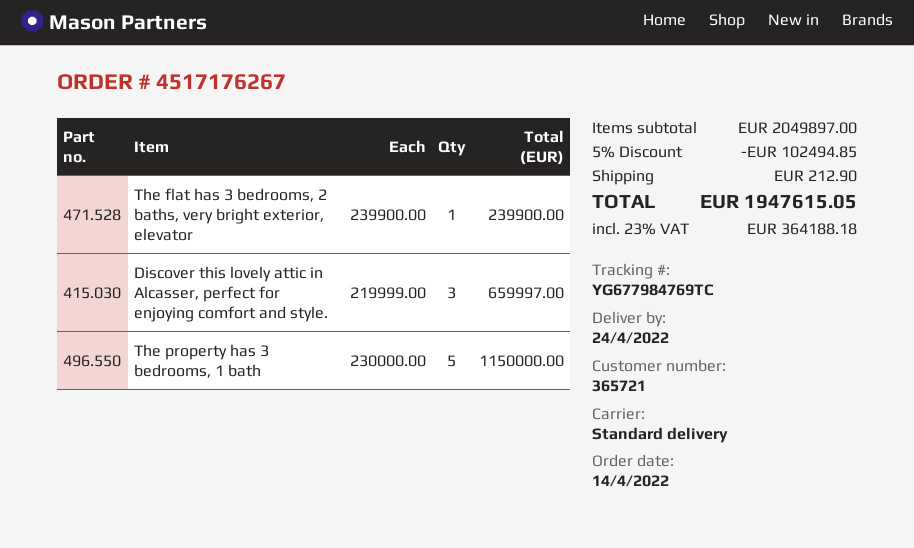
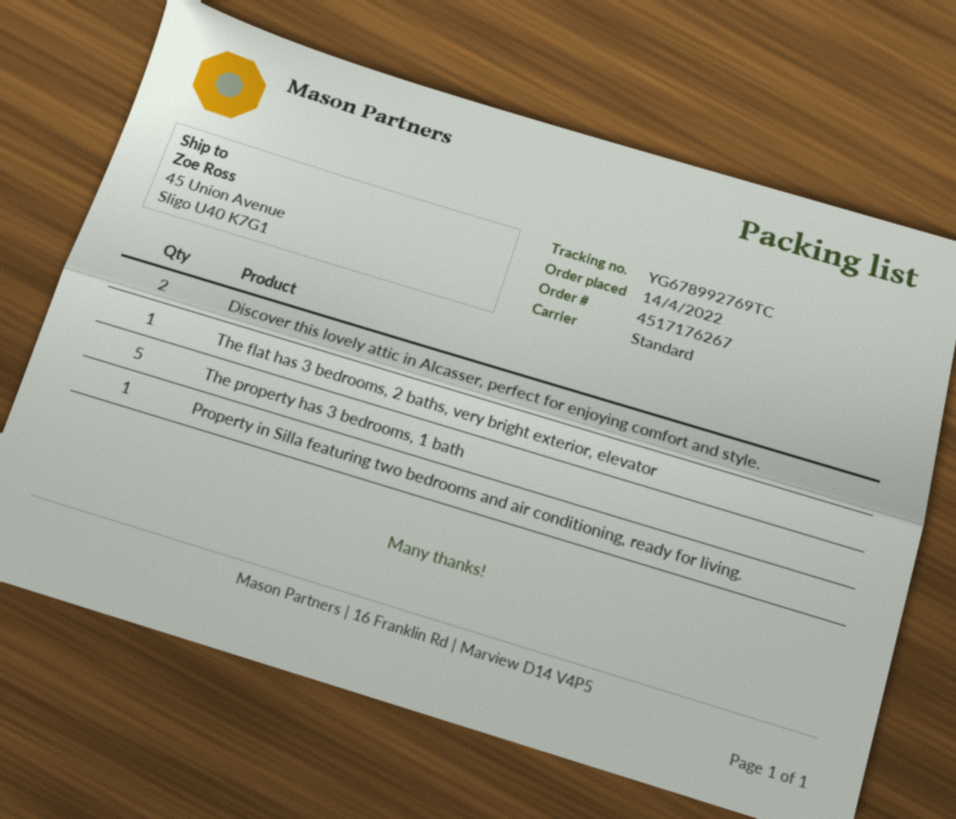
tracking number: YG677984769TC -> YG678992769TC
Discover this lovely attic in Alcasser, perfect for enjoying comfort and style.: 3 -> 2
Property in Silla featuring two bedrooms and air conditioning, ready for living.: none -> 1

